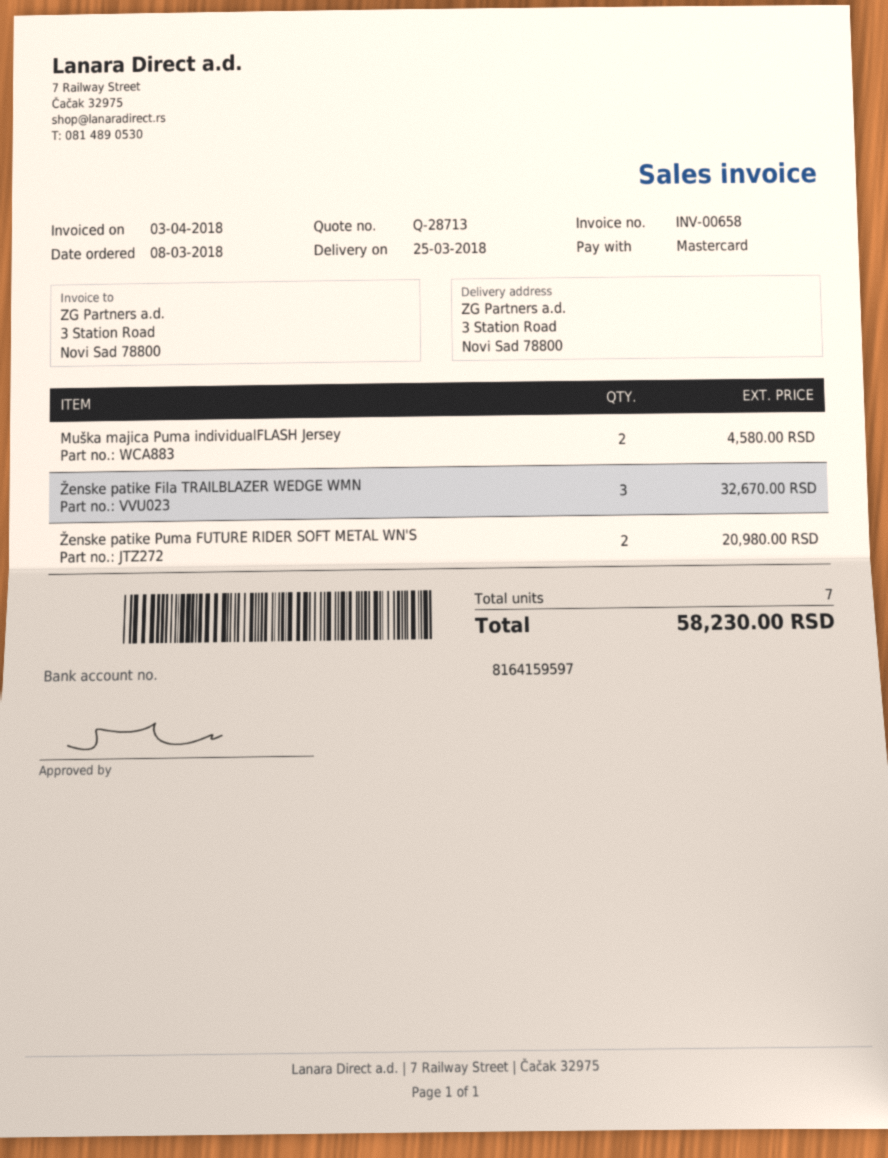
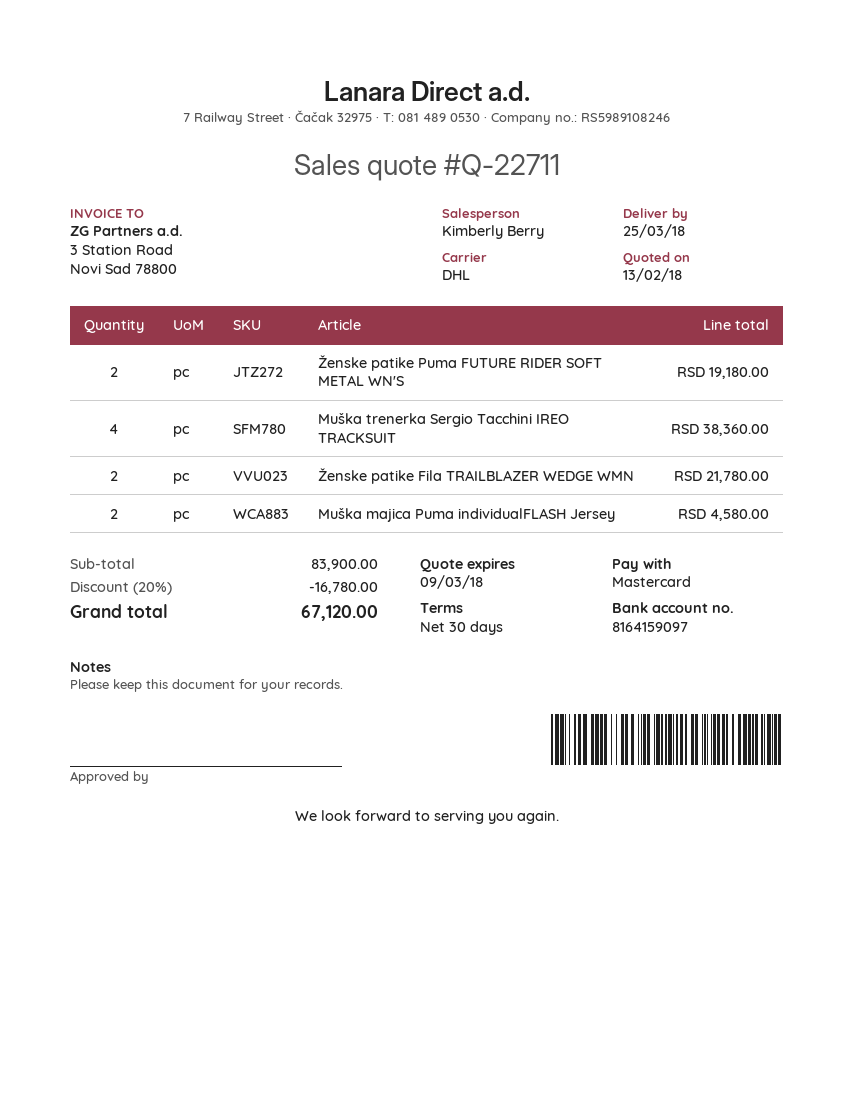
quote number: Q-28713 -> Q-22711
bank account: 8164159597 -> 8164159097
Ženske patike Fila TRAILBLAZER WEDGE WMN: 3 for 32670.00 -> 2 for 21780.00
Ženske patike Puma FUTURE RIDER SOFT METAL WN'S: 2 for 20980.00 -> 2 for 19180.00
Muška trenerka Sergio Tacchini IREO TRACKSUIT: none -> 4 for 38360.00
discount: none -> 20% = 16780.00
total: 58230.00 -> 67120.00

